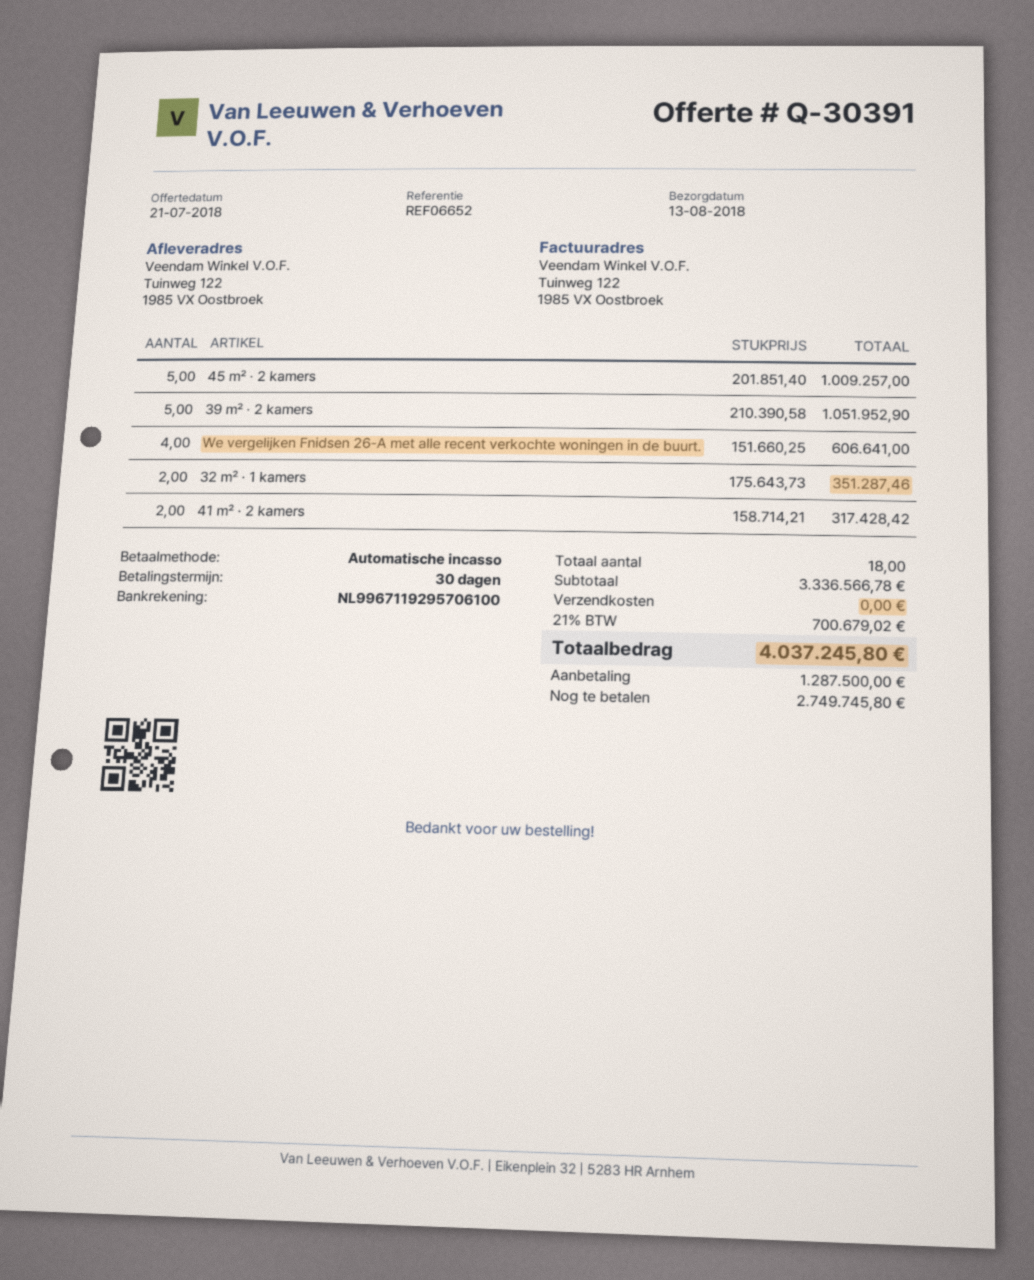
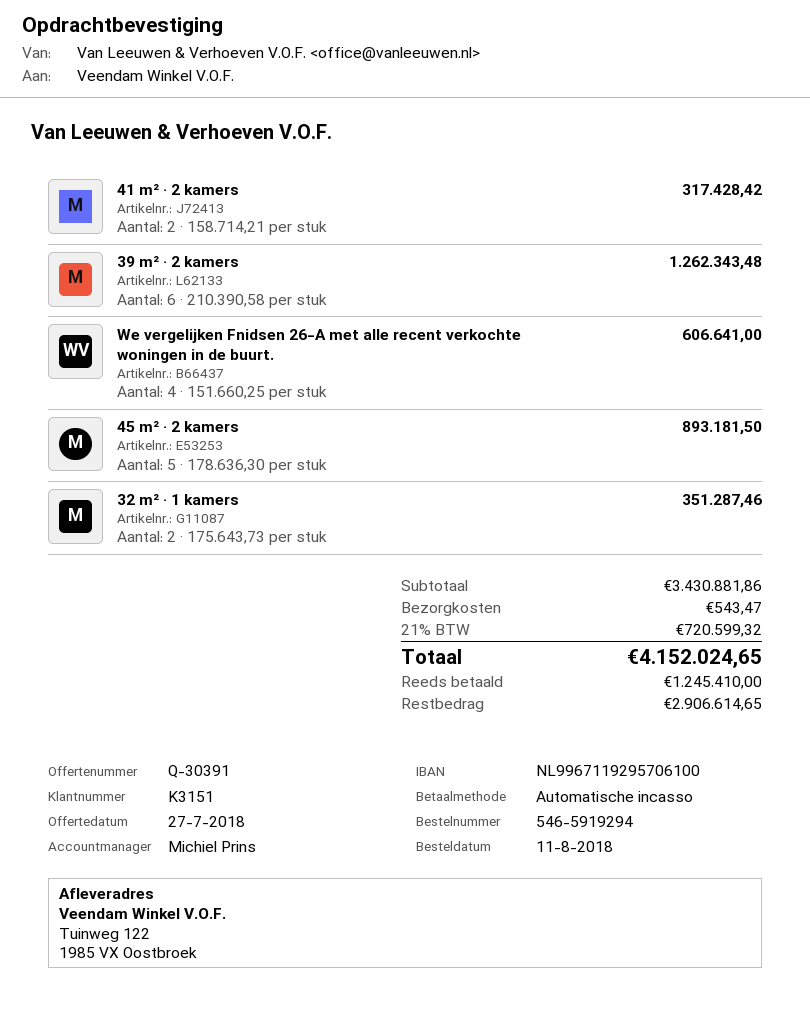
quote date: 2018-07-21 -> 2018-07-27
45 m² · 2 kamers: 5 x 201851.40 = 1009257.00 -> 5 x 178636.30 = 893181.50
39 m² · 2 kamers: 5 x 210390.58 = 1051952.90 -> 6 x 210390.58 = 1262343.48
subtotal: 3336566.78 -> 3430881.86
shipping: 0.00 -> 543.47
tax: 21% = 700679.02 -> 21% = 720599.32
total: 4037245.80 -> 4152024.65
deposit: 1287500.00 -> 1245410.00
balance: 2749745.80 -> 2906614.65

